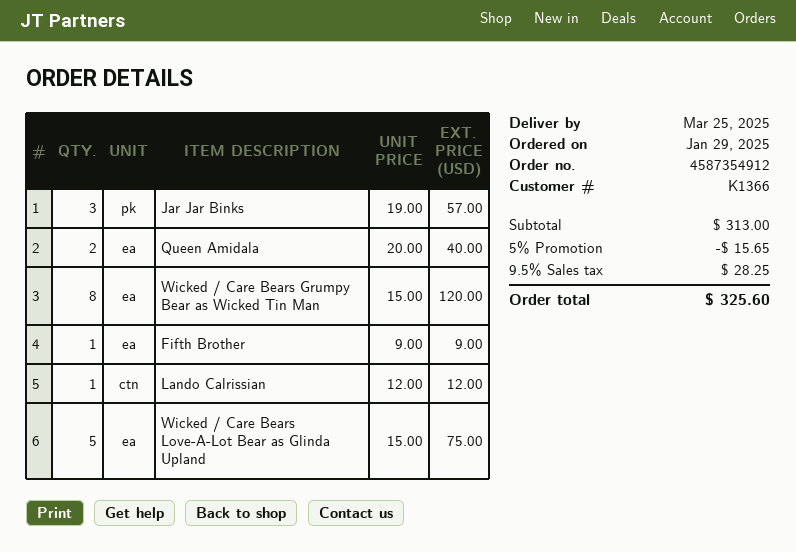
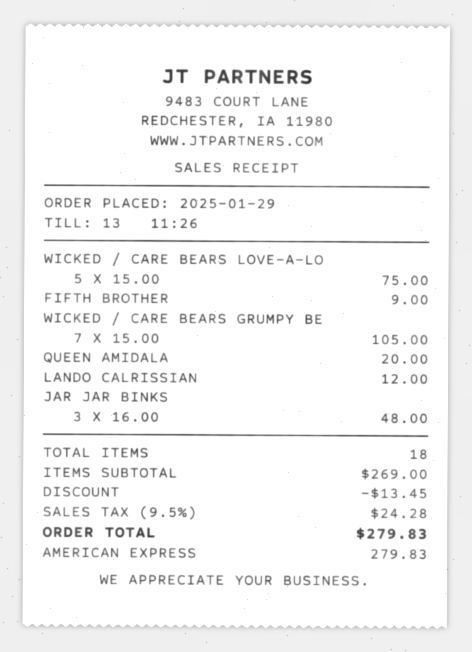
Jar Jar Binks: 3 x 19.00 = 57.00 -> 3 x 16.00 = 48.00
Queen Amidala: 2 x 20.00 = 40.00 -> 1 x 20.00 = 20.00
Wicked / Care Bears Grumpy Bear as Wicked Tin Man: 8 x 15.00 = 120.00 -> 7 x 15.00 = 105.00
subtotal: 313.00 -> 269.00
discount: 15.65 -> 13.45
tax: 9.5% = 28.25 -> 9.5% = 24.28
total: 325.60 -> 279.83

